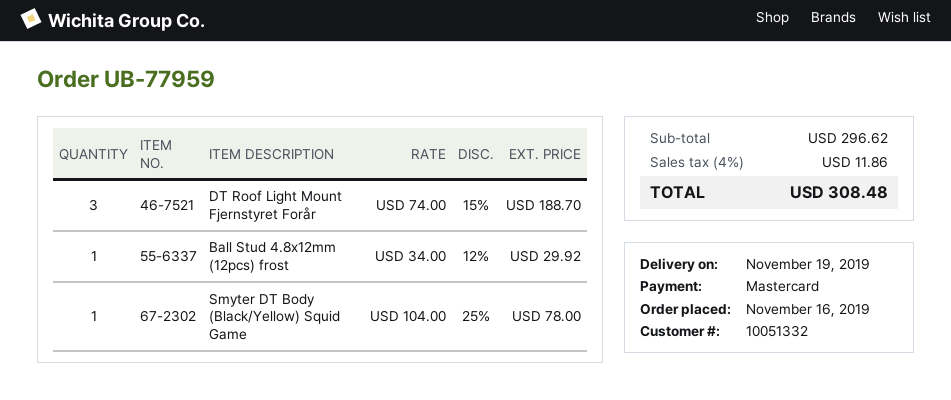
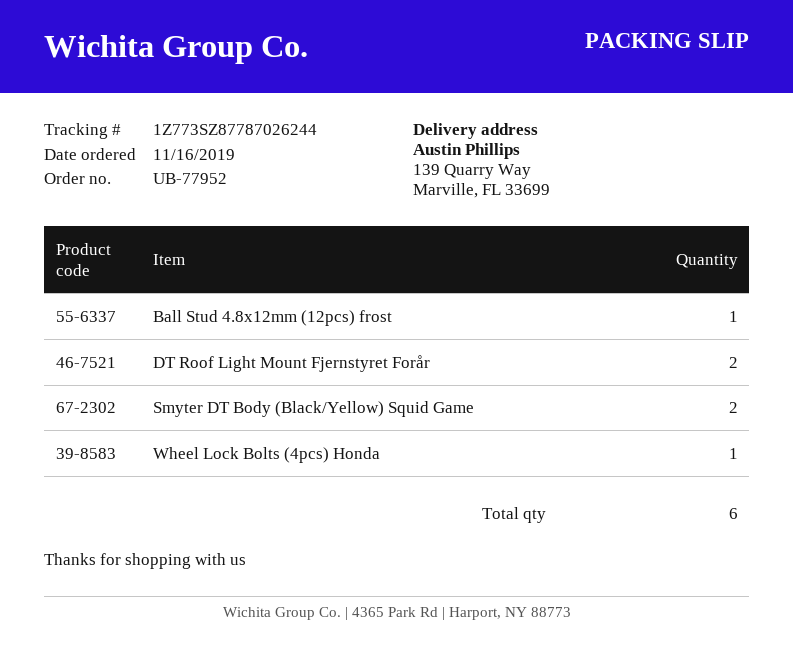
order number: UB-77959 -> UB-77952
DT Roof Light Mount Fjernstyret Forår: 3 -> 2
Smyter DT Body (Black/Yellow) Squid Game: 1 -> 2
Wheel Lock Bolts (4pcs) Honda: none -> 1

